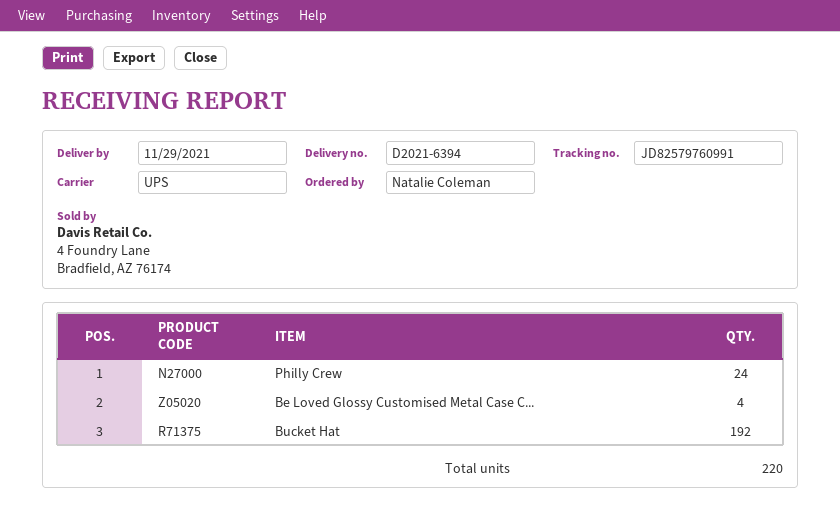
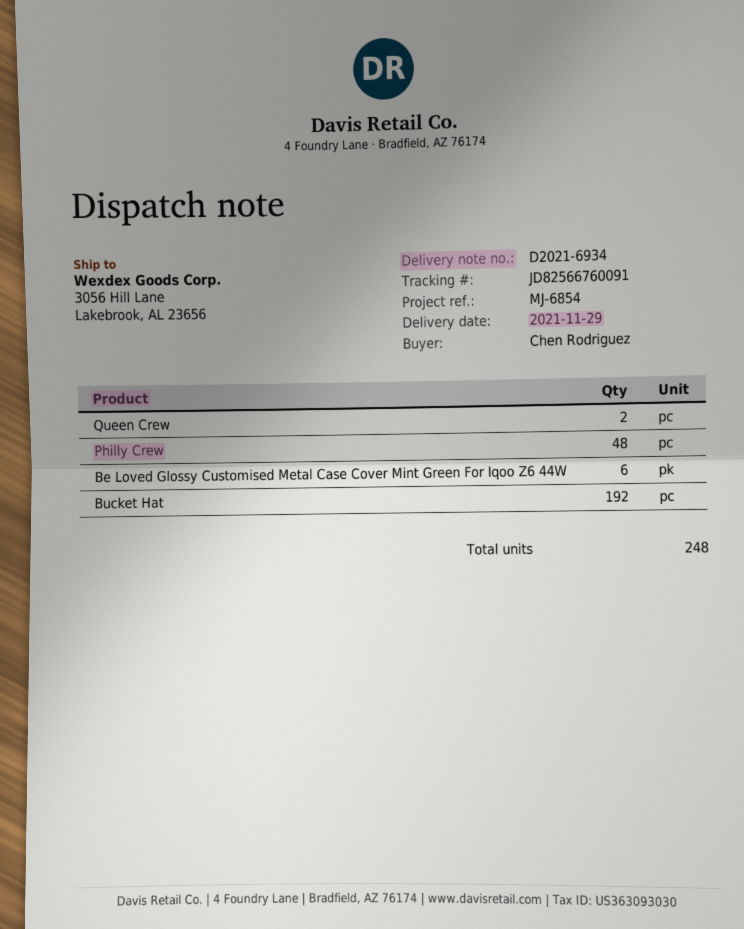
delivery note number: D2021-6394 -> D2021-6934
ordered by: Natalie Coleman -> Chen Rodriguez
tracking number: JD82579760991 -> JD82566760091
Philly Crew: 24 -> 48
Be Loved Glossy Customised Metal Case C...: 4 -> 6
Queen Crew: none -> 2
total quantity: 220 -> 248

